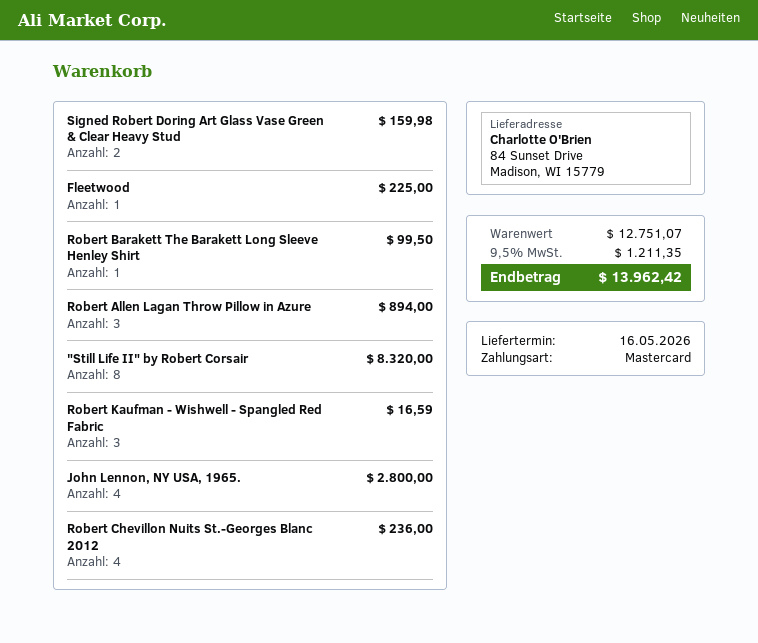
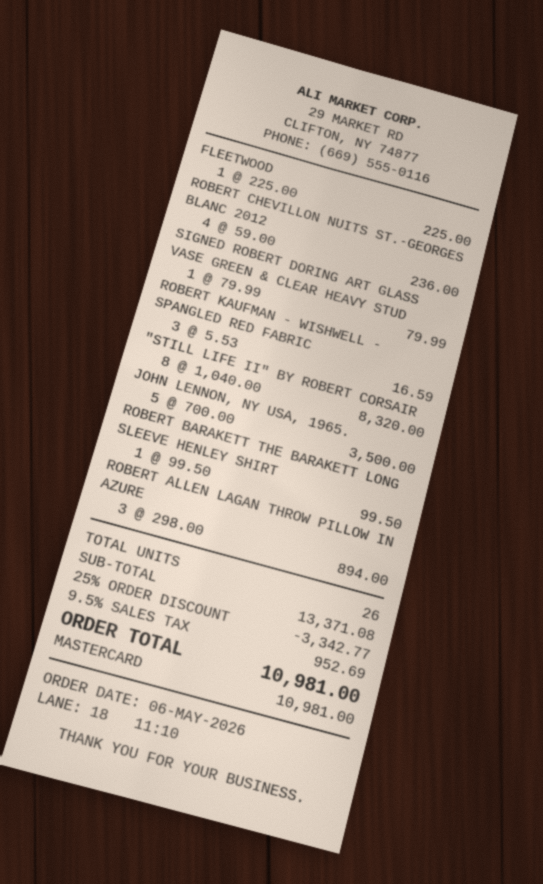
Signed Robert Doring Art Glass Vase Green & Clear Heavy Stud: 2 for 159.98 -> 1 for 79.99
John Lennon, NY USA, 1965.: 4 for 2800.00 -> 5 for 3500.00
subtotal: 12751.07 -> 13371.08
discount: none -> 25% = 3342.77
tax: 9.5% = 1211.35 -> 9.5% = 952.69
total: 13962.42 -> 10981.00

